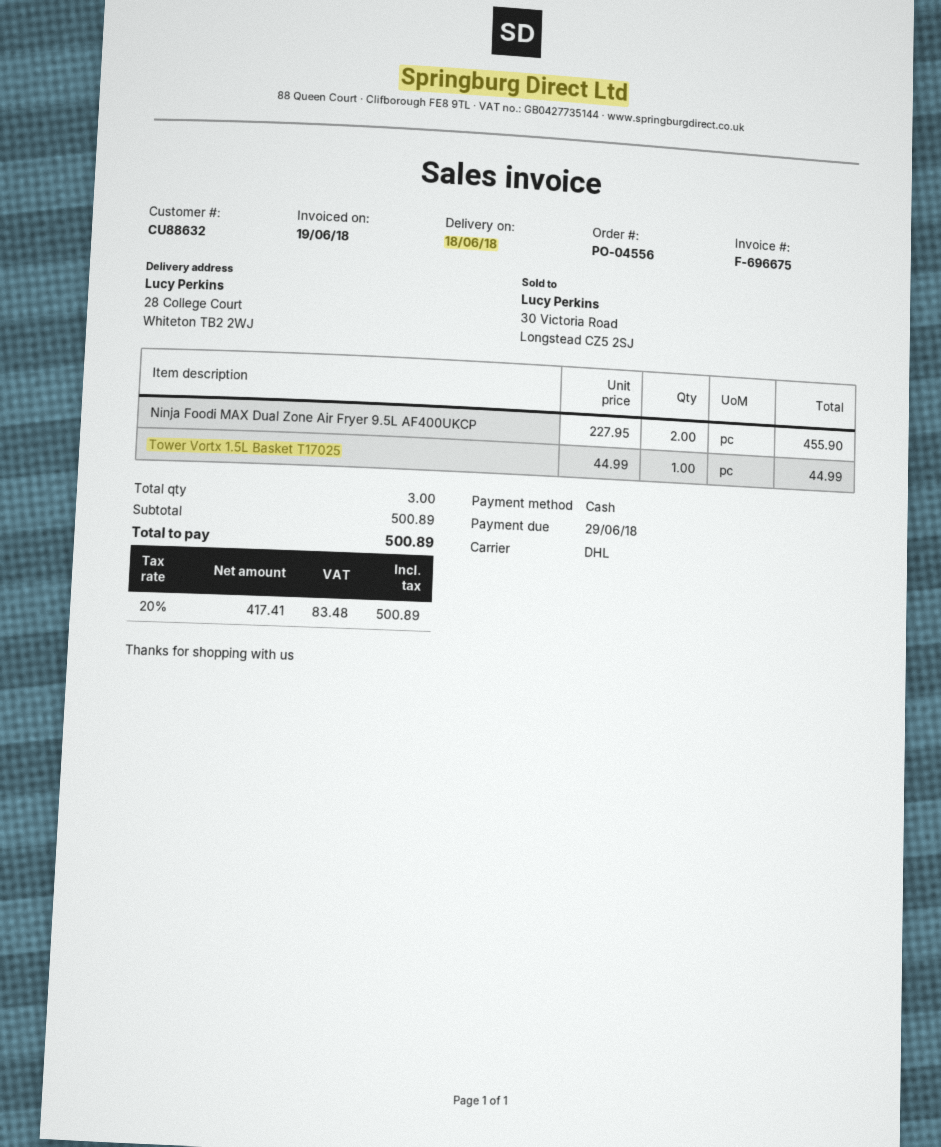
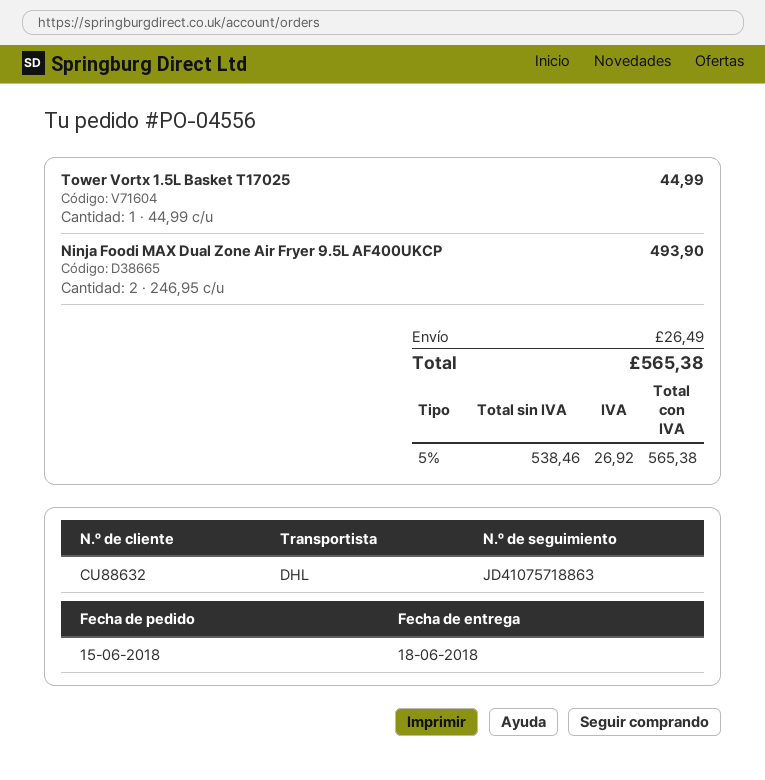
Ninja Foodi MAX Dual Zone Air Fryer 9.5L AF400UKCP: 2 x 227.95 = 455.90 -> 2 x 246.95 = 493.90
shipping: none -> 26.49
net: 417.41 -> 538.46
tax: 20% = 83.48 -> 5% = 26.92
total: 500.89 -> 565.38

